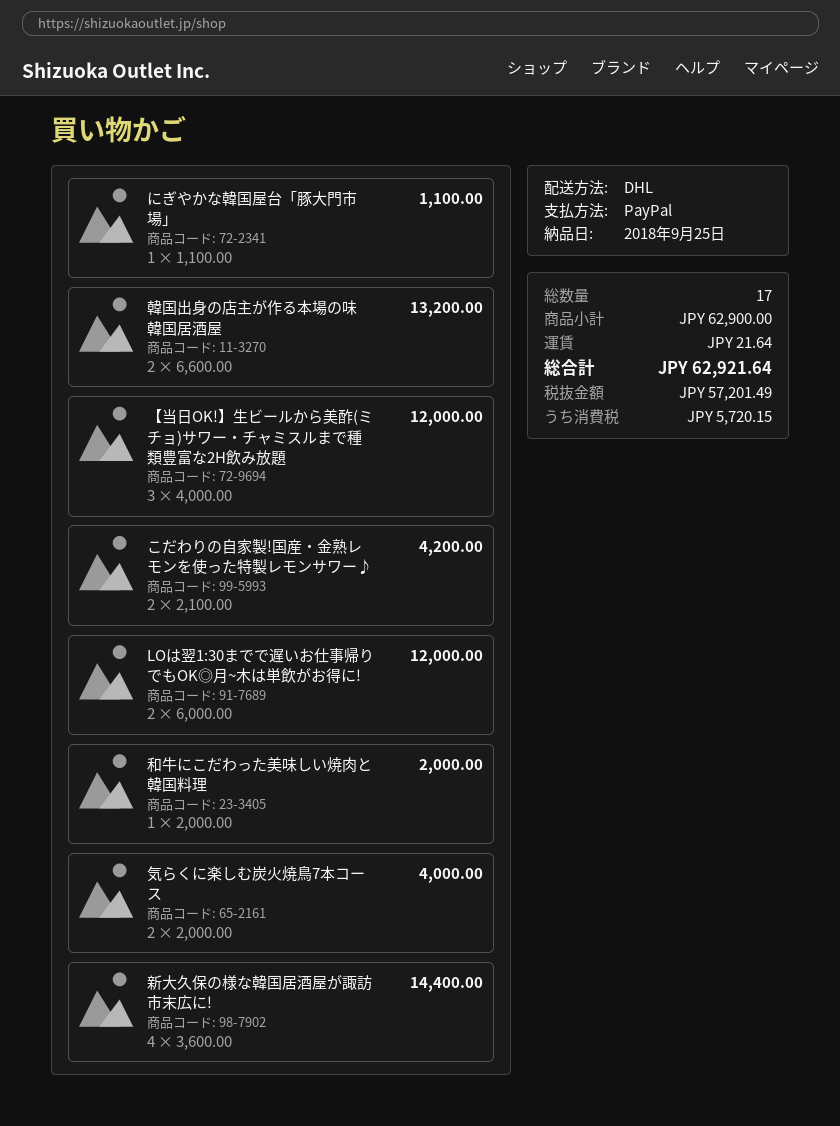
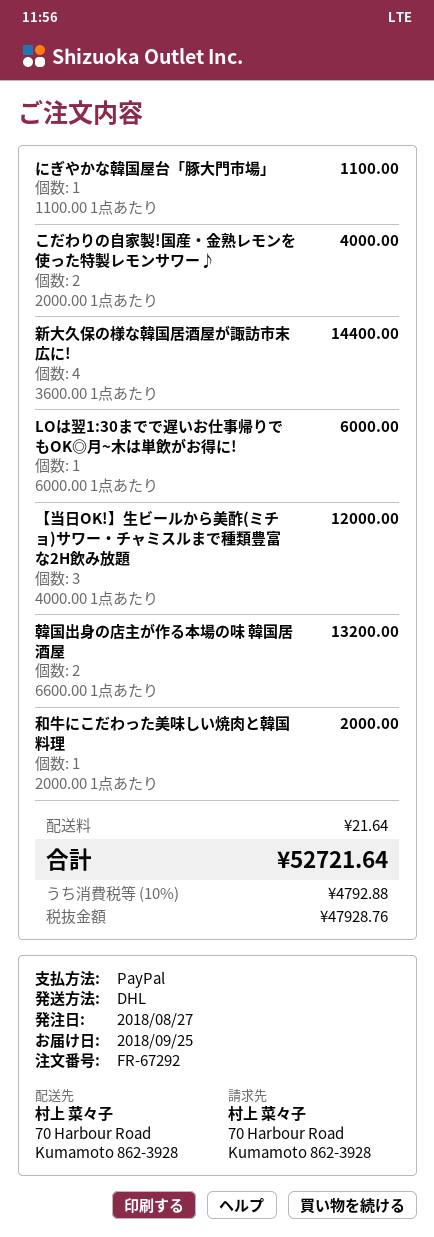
こだわりの自家製!国産・金熟レモンを使った特製レモンサワー♪: 2 x 2100.00 = 4200.00 -> 2 x 2000.00 = 4000.00
LOは翌1:30までで遅いお仕事帰りでもOK◎月~木は単飲がお得に!: 2 x 6000.00 = 12000.00 -> 1 x 6000.00 = 6000.00
気らくに楽しむ炭火焼鳥7本コース: 2 x 2000.00 = 4000.00 -> none
net: 57201.49 -> 47928.76
tax: 5720.15 -> 4792.88
total: 62921.64 -> 52721.64

